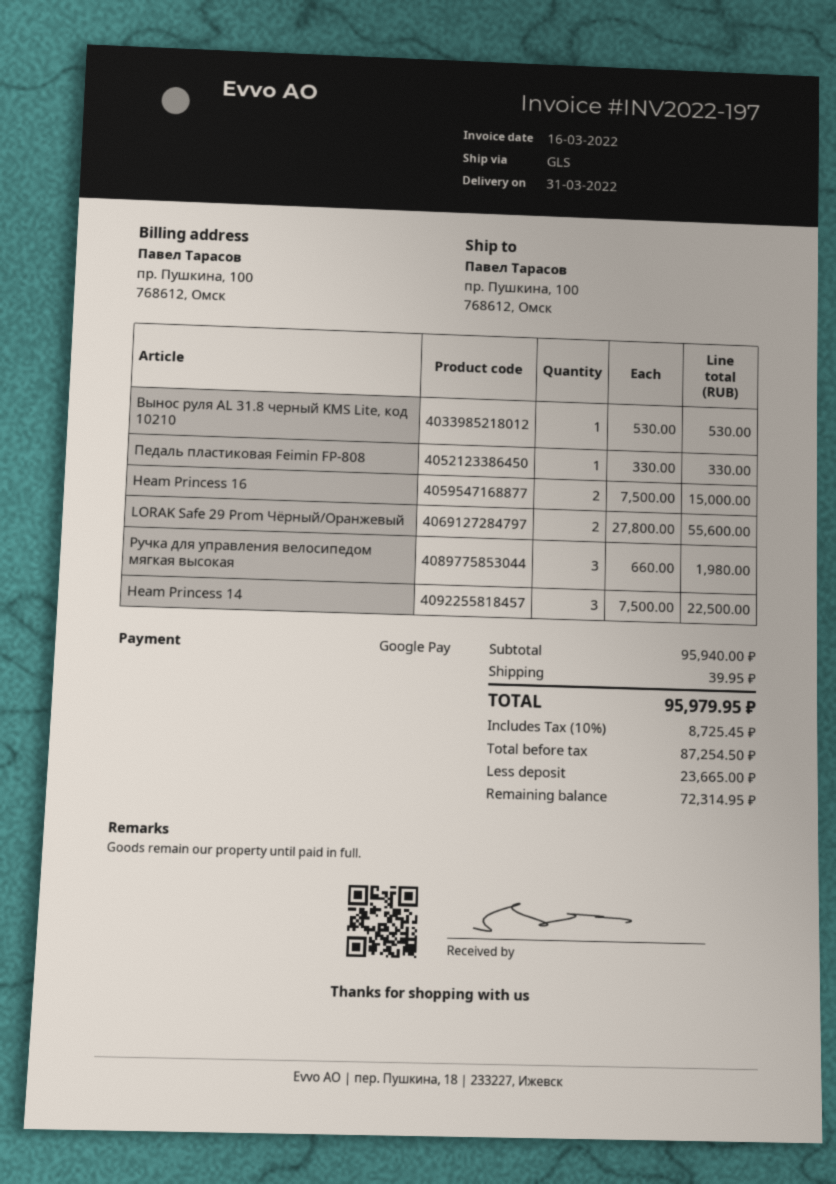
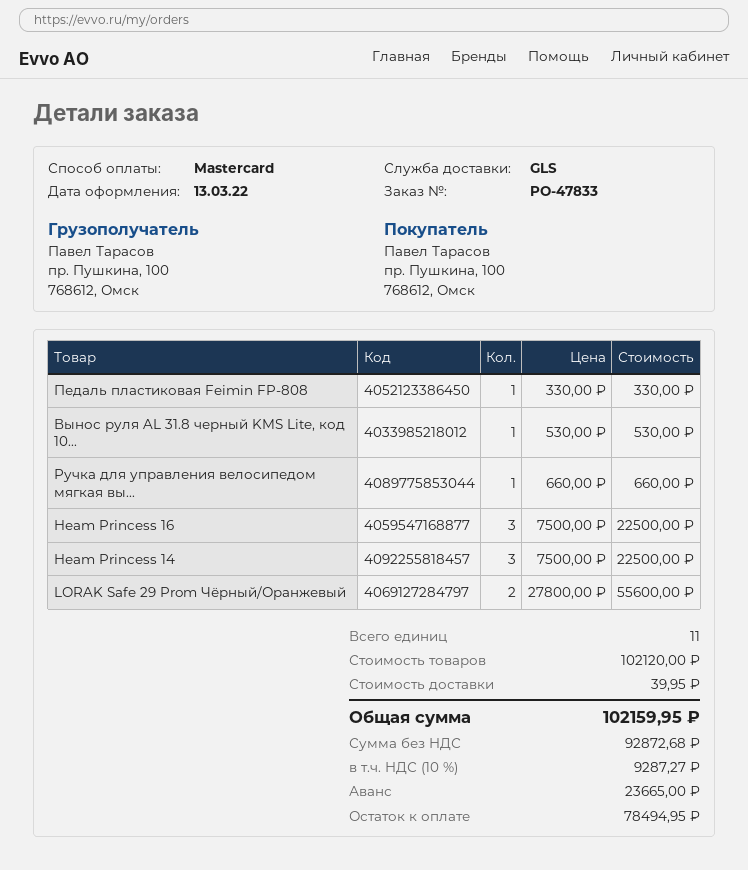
payment method: Google Pay -> Mastercard
Heam Princess 16: 2 x 7500.00 = 15000.00 -> 3 x 7500.00 = 22500.00
Ручка для управления велосипедом мягкая высокая: 3 x 660.00 = 1980.00 -> 1 x 660.00 = 660.00
subtotal: 95940.00 -> 102120.00
net: 87254.50 -> 92872.68
tax: 10% = 8725.45 -> 10% = 9287.27
total: 95979.95 -> 102159.95
balance: 72314.95 -> 78494.95

